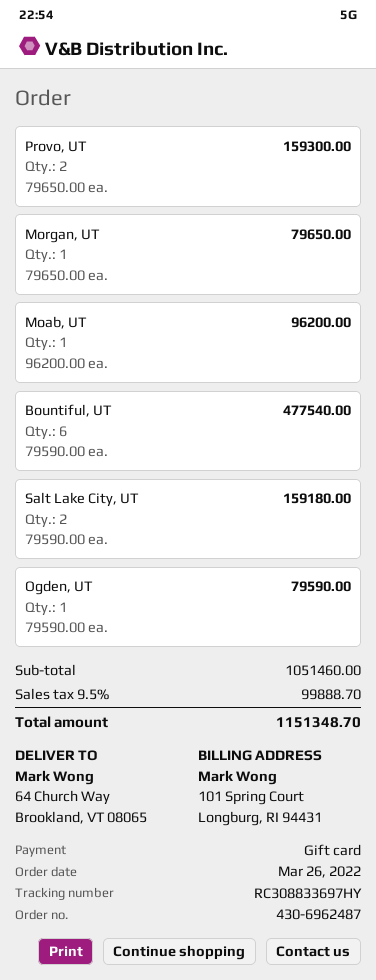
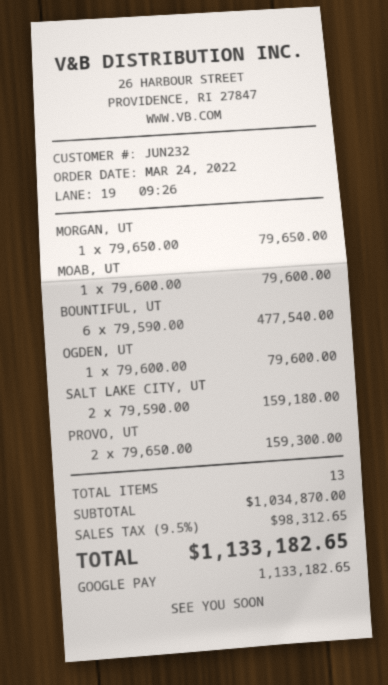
order date: 2022-03-26 -> 2022-03-24
payment method: gift card -> Google Pay
Moab, UT: 1 x 96200.00 = 96200.00 -> 1 x 79600.00 = 79600.00
Ogden, UT: 1 x 79590.00 = 79590.00 -> 1 x 79600.00 = 79600.00
subtotal: 1051460.00 -> 1034870.00
tax: 9.5% = 99888.70 -> 9.5% = 98312.65
total: 1151348.70 -> 1133182.65

